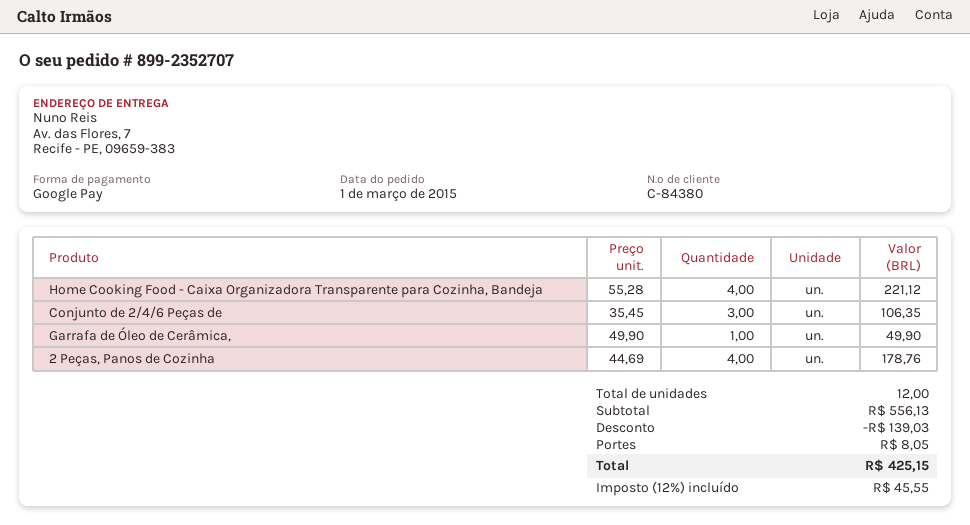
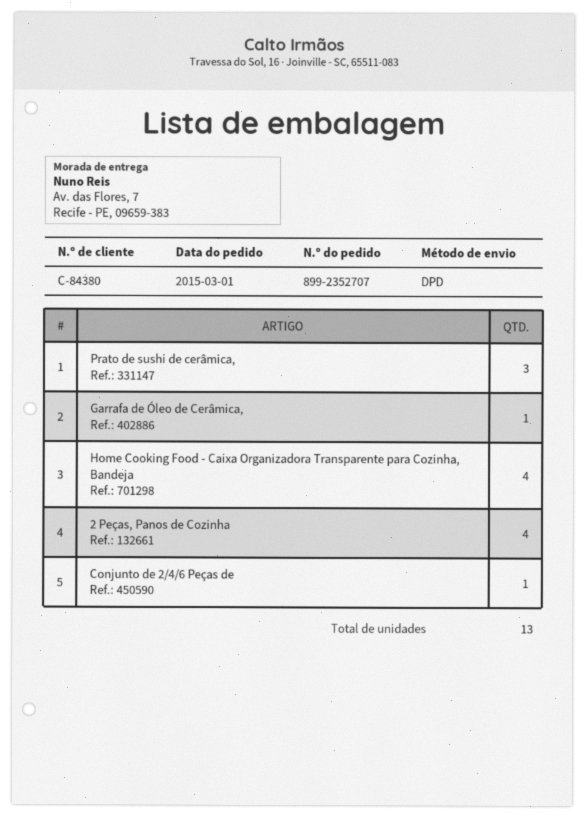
Conjunto de 2/4/6 Peças de: 3 -> 1
Prato de sushi de cerâmica,: none -> 3
total quantity: 12 -> 13

